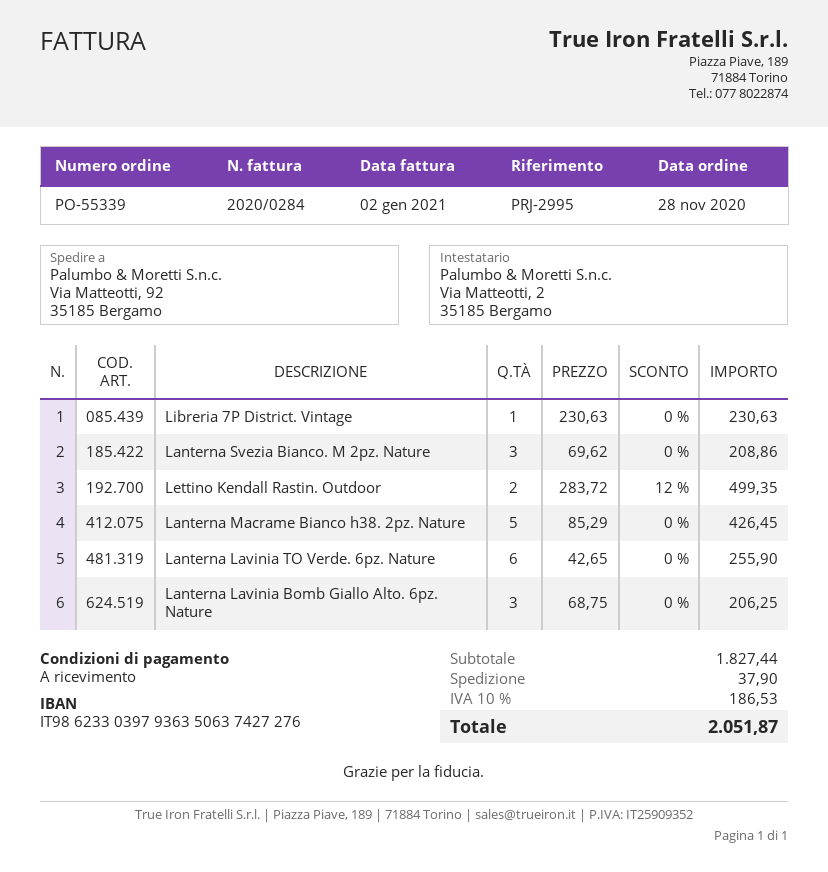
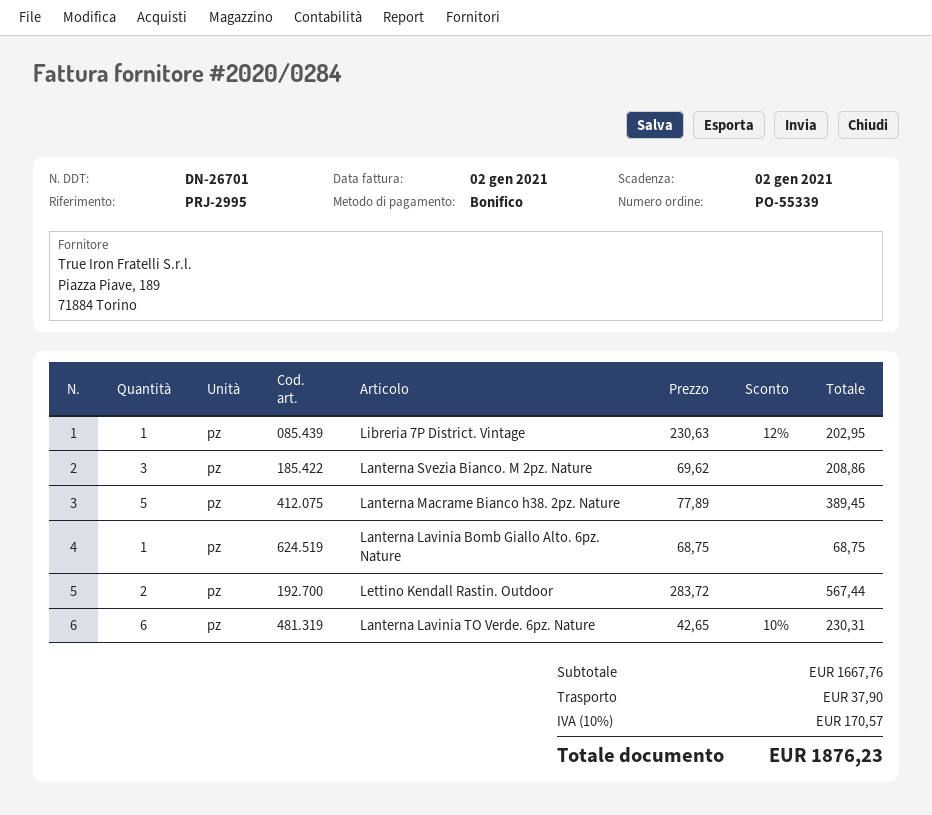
Libreria 7P District. Vintage: 1 x 230.63 = 230.63 -> 1 x 230.63 - 12% = 202.95
Lettino Kendall Rastin. Outdoor: 2 x 283.72 - 12% = 499.35 -> 2 x 283.72 = 567.44
Lanterna Macrame Bianco h38. 2pz. Nature: 5 x 85.29 = 426.45 -> 5 x 77.89 = 389.45
Lanterna Lavinia TO Verde. 6pz. Nature: 6 x 42.65 = 255.90 -> 6 x 42.65 - 10% = 230.31
Lanterna Lavinia Bomb Giallo Alto. 6pz. Nature: 3 x 68.75 = 206.25 -> 1 x 68.75 = 68.75
subtotal: 1827.44 -> 1667.76
tax: 10% = 186.53 -> 10% = 170.57
total: 2051.87 -> 1876.23

